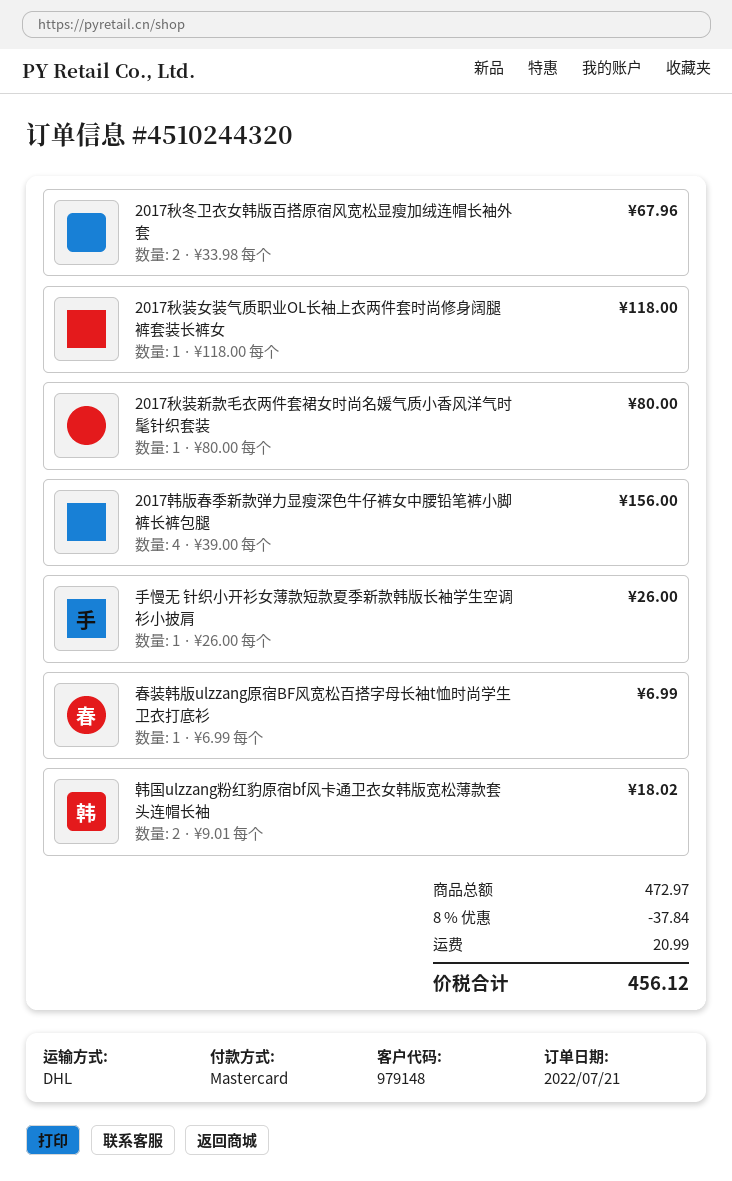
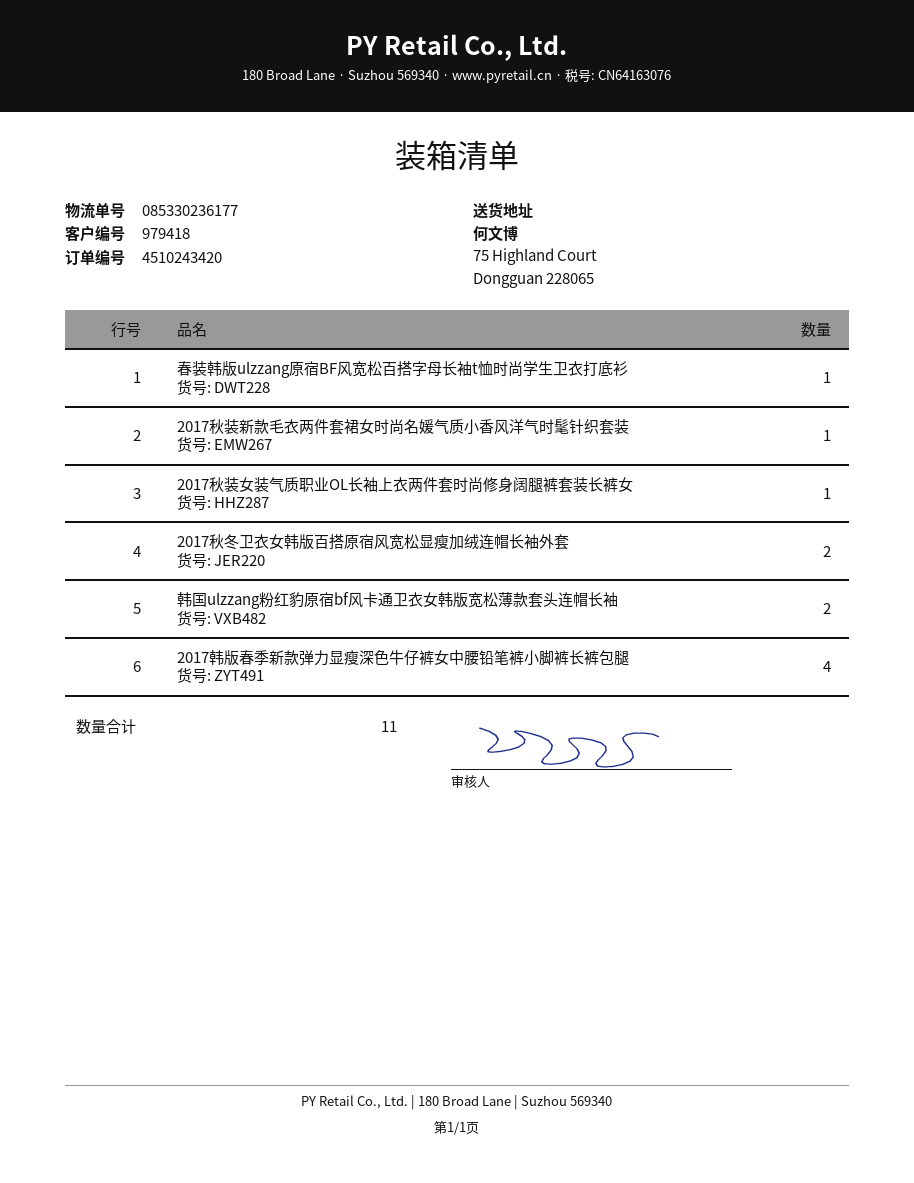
order number: 4510244320 -> 4510243420
customer number: 979148 -> 979418
手慢无 针织小开衫女薄款短款夏季新款韩版长袖学生空调衫小披肩: 1 -> none

